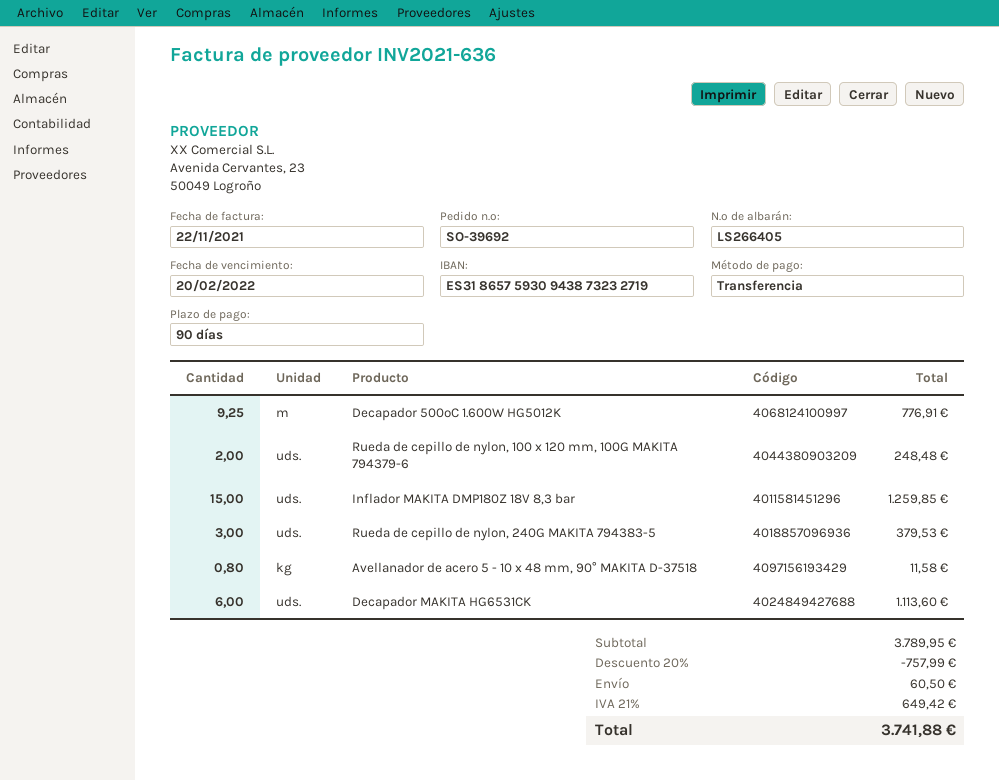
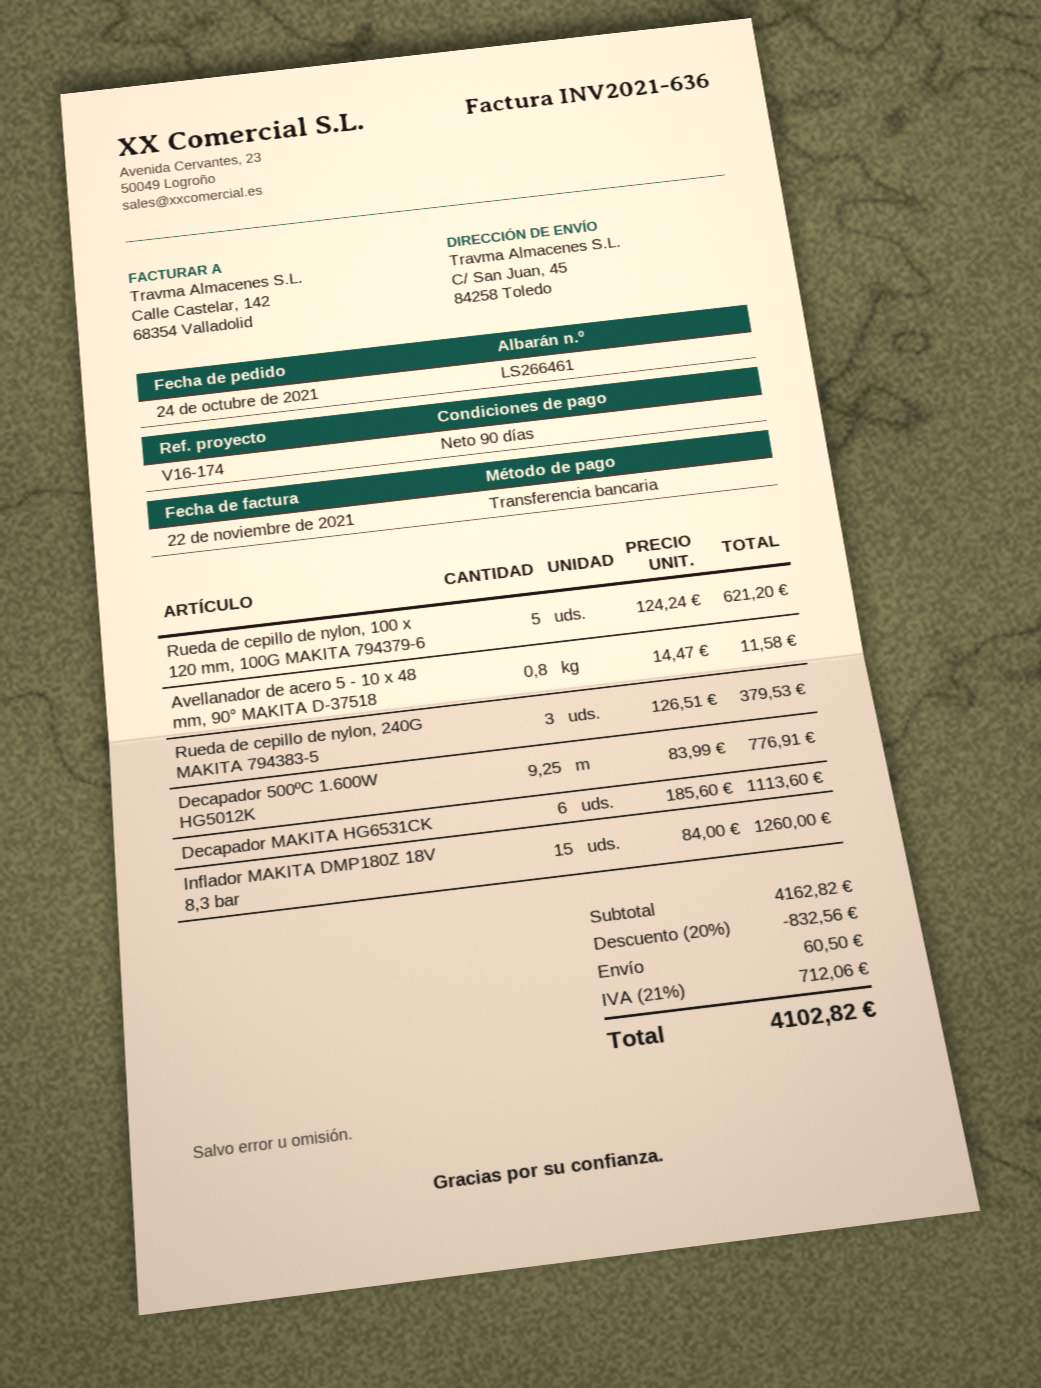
delivery note number: LS266405 -> LS266461
Rueda de cepillo de nylon, 100 x 120 mm, 100G MAKITA 794379-6: 2 for 248.48 -> 5 for 621.20
Inflador MAKITA DMP180Z 18V 8,3 bar: 15 for 1259.85 -> 15 for 1260.00
subtotal: 3789.95 -> 4162.82
discount: 20% = 757.99 -> 20% = 832.56
tax: 21% = 649.42 -> 21% = 712.06
total: 3741.88 -> 4102.82

